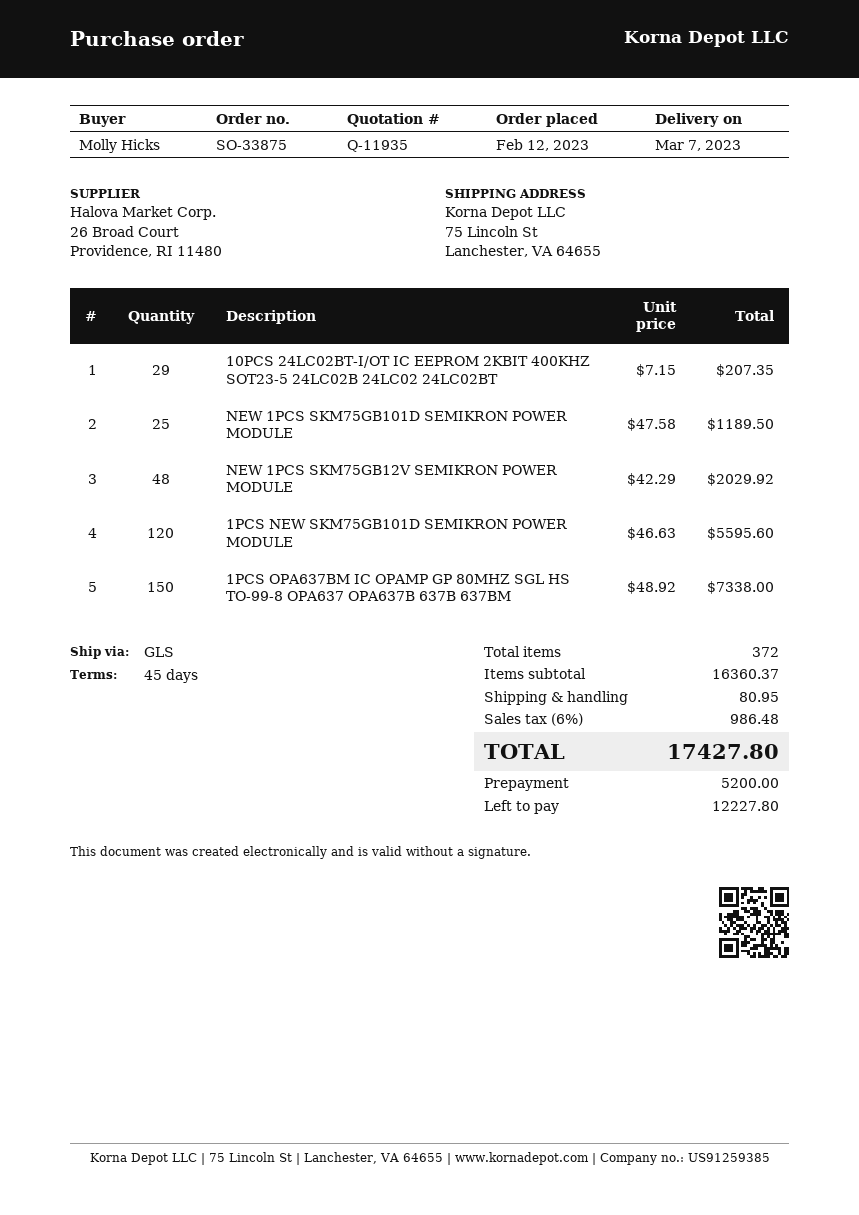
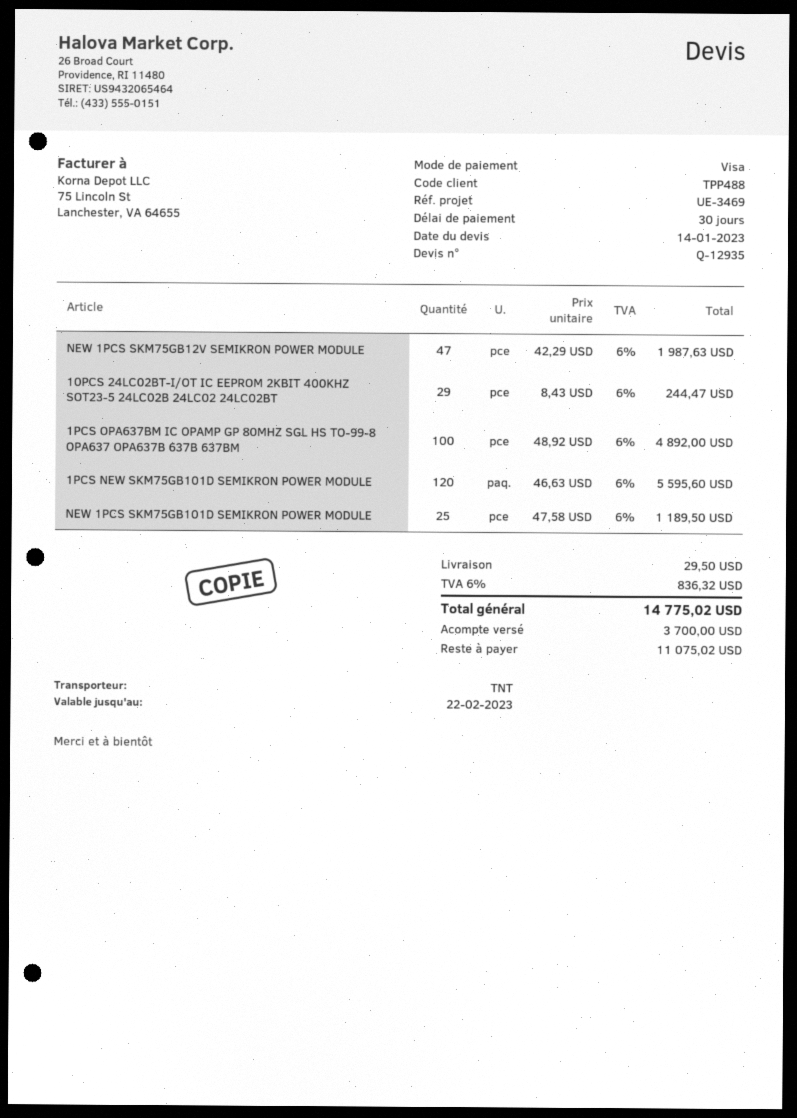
quote number: Q-11935 -> Q-12935
payment terms: 45 days -> 30 days
shipping method: GLS -> TNT
10PCS 24LC02BT-I/OT IC EEPROM 2KBIT 400KHZ SOT23-5 24LC02B 24LC02 24LC02BT: 29 x 7.15 = 207.35 -> 29 x 8.43 = 244.47
NEW 1PCS SKM75GB12V SEMIKRON POWER MODULE: 48 x 42.29 = 2029.92 -> 47 x 42.29 = 1987.63
1PCS OPA637BM IC OPAMP GP 80MHZ SGL HS TO-99-8 OPA637 OPA637B 637B 637BM: 150 x 48.92 = 7338.00 -> 100 x 48.92 = 4892.00
shipping: 80.95 -> 29.50
tax: 6% = 986.48 -> 6% = 836.32
total: 17427.80 -> 14775.02
deposit: 5200.00 -> 3700.00
balance: 12227.80 -> 11075.02

